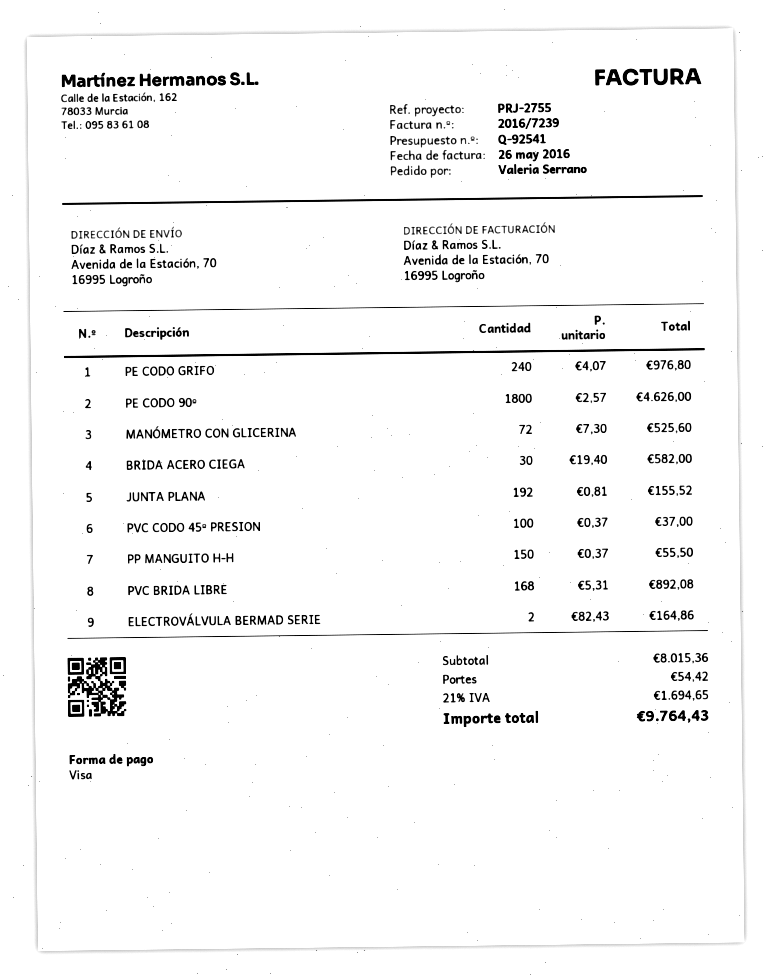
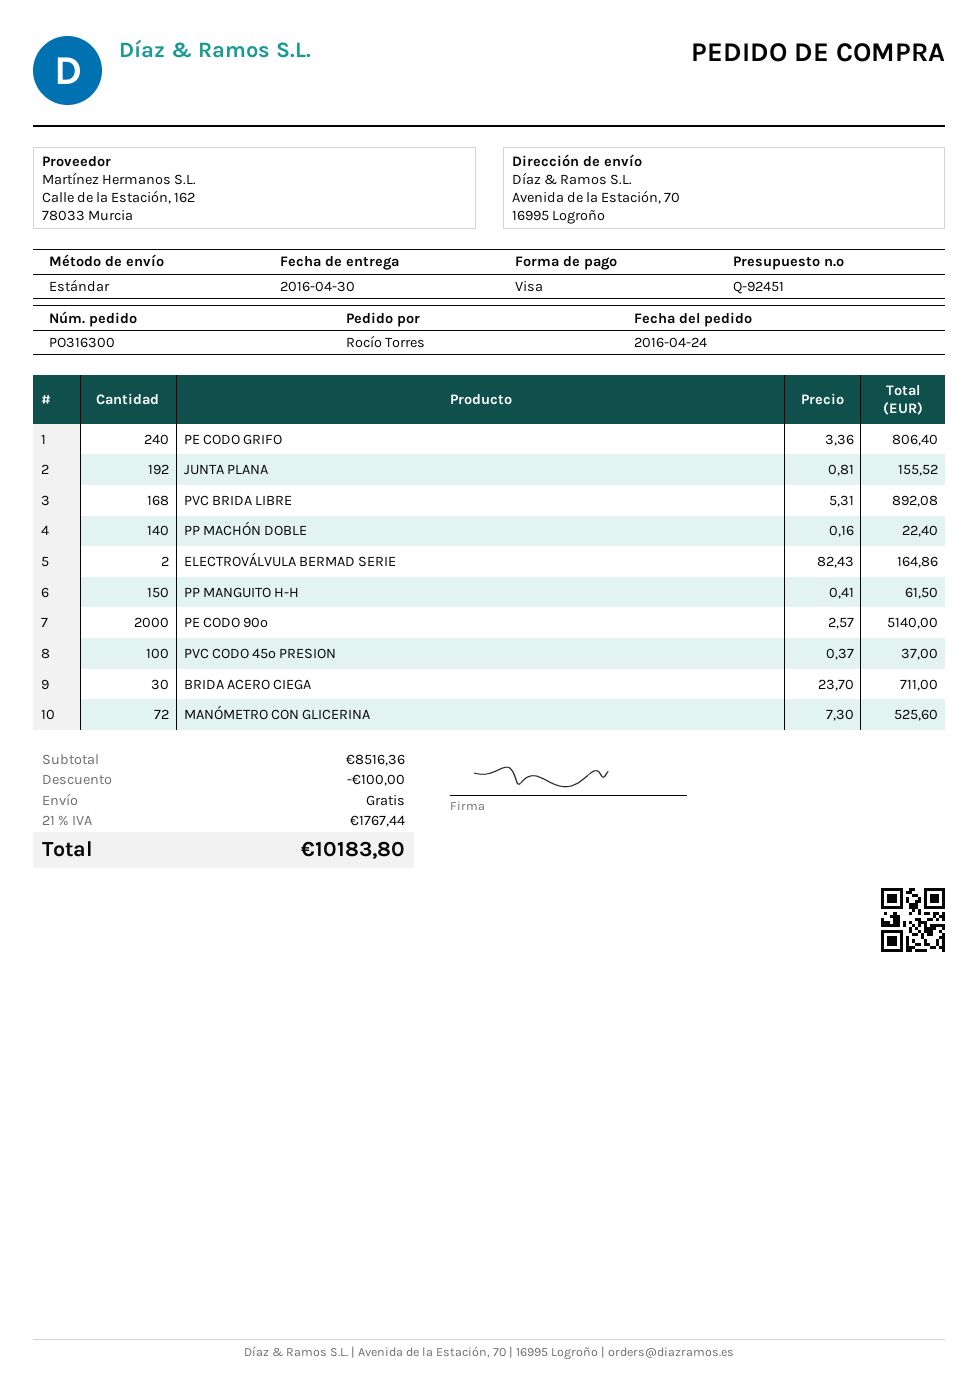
quote number: Q-92541 -> Q-92451
ordered by: Valeria Serrano -> Rocío Torres
PE CODO GRIFO: 240 x 4.07 = 976.80 -> 240 x 3.36 = 806.40
PE CODO 90º: 1800 x 2.57 = 4626.00 -> 2000 x 2.57 = 5140.00
BRIDA ACERO CIEGA: 30 x 19.40 = 582.00 -> 30 x 23.70 = 711.00
PP MANGUITO H-H: 150 x 0.37 = 55.50 -> 150 x 0.41 = 61.50
PP MACHÓN DOBLE: none -> 140 x 0.16 = 22.40
subtotal: 8015.36 -> 8516.36
discount: none -> 100.00
shipping: 54.42 -> 0.00
tax: 21% = 1694.65 -> 21% = 1767.44
total: 9764.43 -> 10183.80

